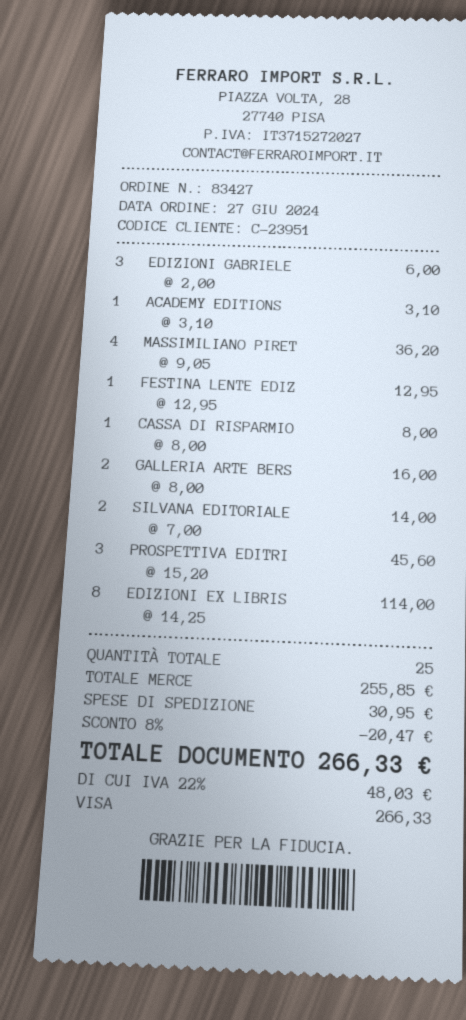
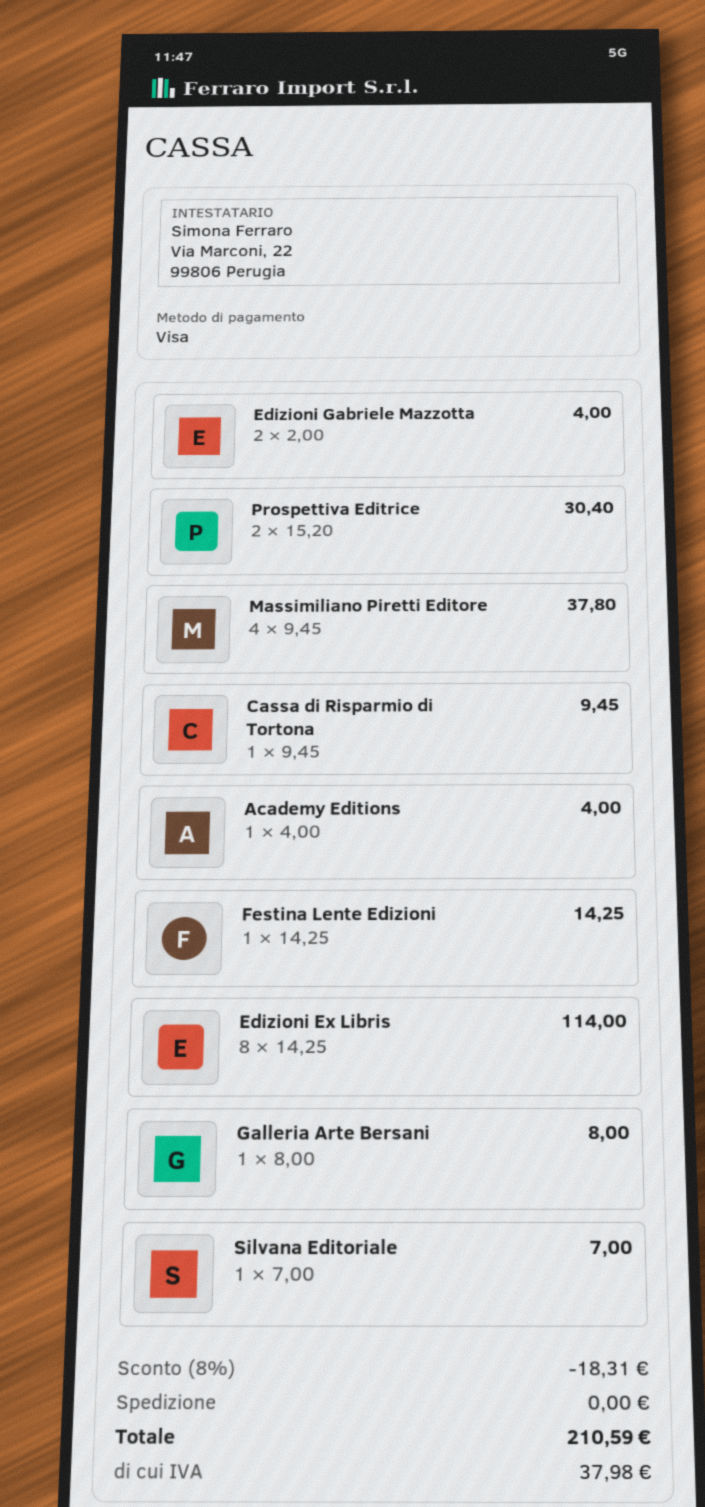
EDIZIONI GABRIELE: 3 x 2.00 = 6.00 -> 2 x 2.00 = 4.00
ACADEMY EDITIONS: 1 x 3.10 = 3.10 -> 1 x 4.00 = 4.00
MASSIMILIANO PIRET: 4 x 9.05 = 36.20 -> 4 x 9.45 = 37.80
FESTINA LENTE EDIZ: 1 x 12.95 = 12.95 -> 1 x 14.25 = 14.25
CASSA DI RISPARMIO: 1 x 8.00 = 8.00 -> 1 x 9.45 = 9.45
GALLERIA ARTE BERS: 2 x 8.00 = 16.00 -> 1 x 8.00 = 8.00
SILVANA EDITORIALE: 2 x 7.00 = 14.00 -> 1 x 7.00 = 7.00
PROSPETTIVA EDITRI: 3 x 15.20 = 45.60 -> 2 x 15.20 = 30.40
discount: 8% = 20.47 -> 8% = 18.31
shipping: 30.95 -> 0.00
tax: 48.03 -> 37.98
total: 266.33 -> 210.59

